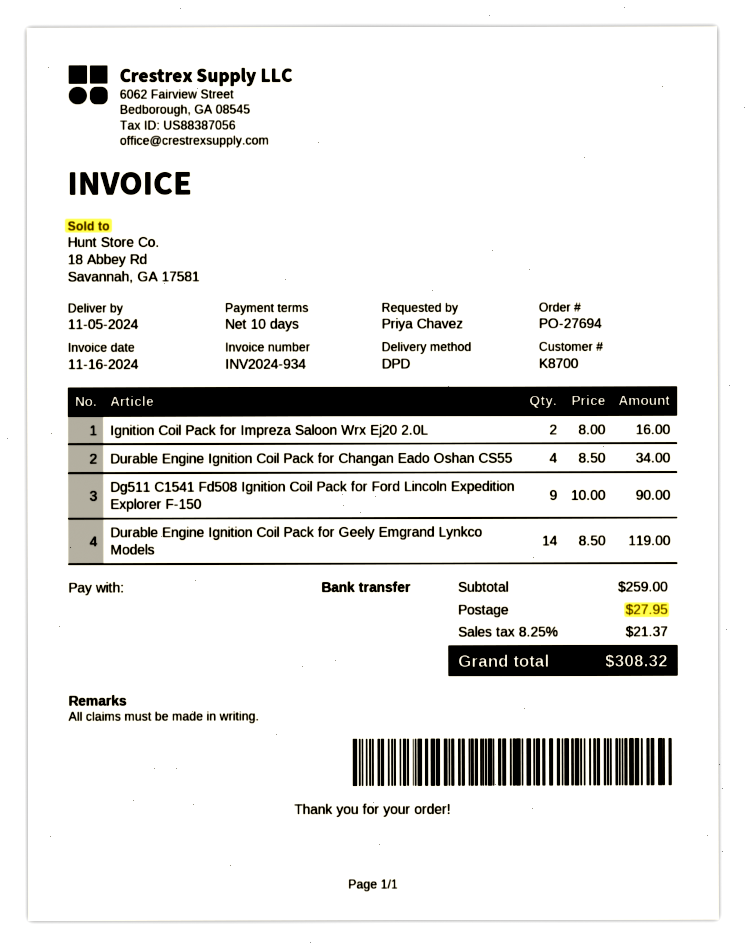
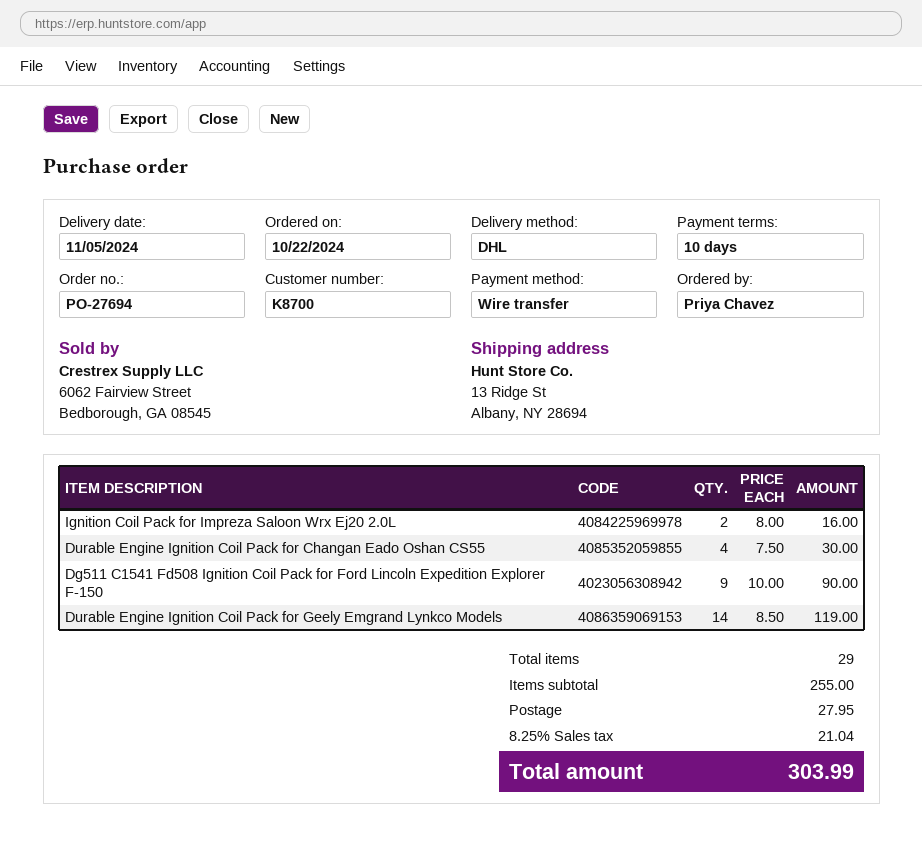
shipping method: DPD -> DHL
Durable Engine Ignition Coil Pack for Changan Eado Oshan CS55: 4 x 8.50 = 34.00 -> 4 x 7.50 = 30.00
subtotal: 259.00 -> 255.00
tax: 8.25% = 21.37 -> 8.25% = 21.04
total: 308.32 -> 303.99

